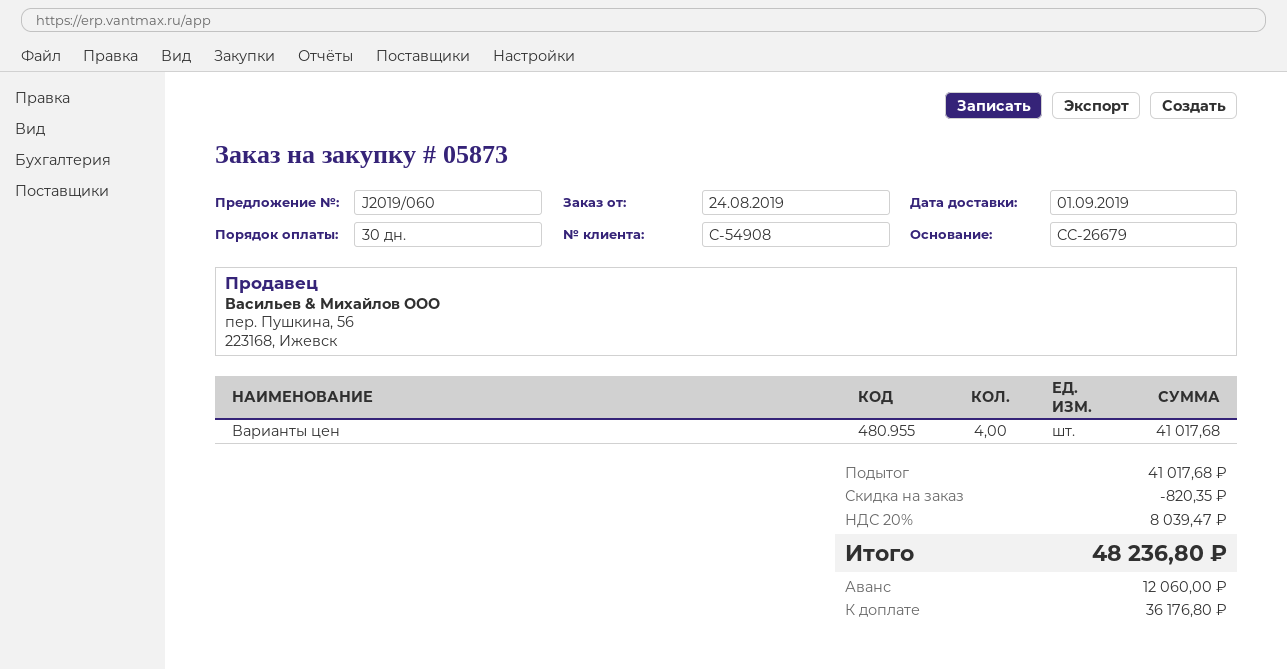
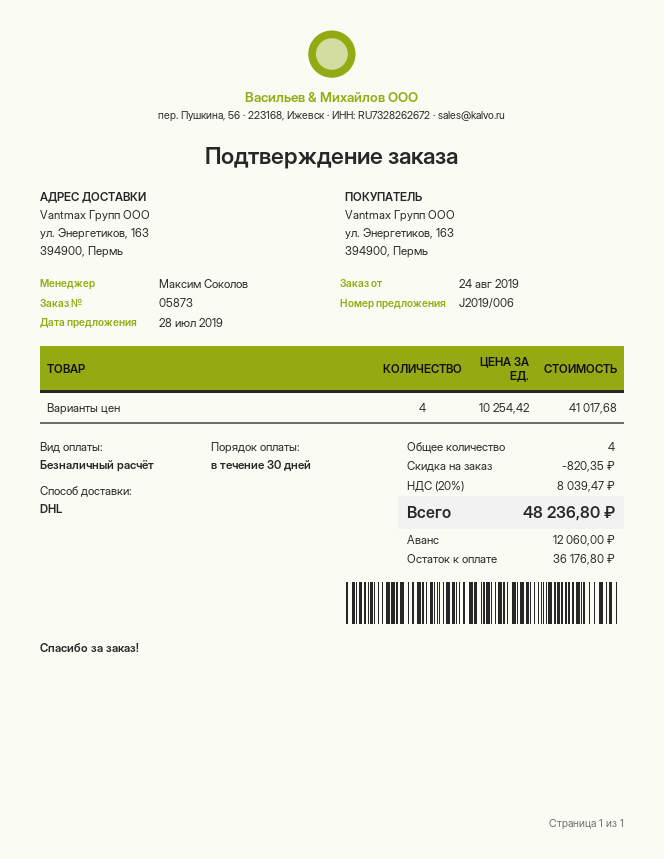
quote number: J2019/060 -> J2019/006

